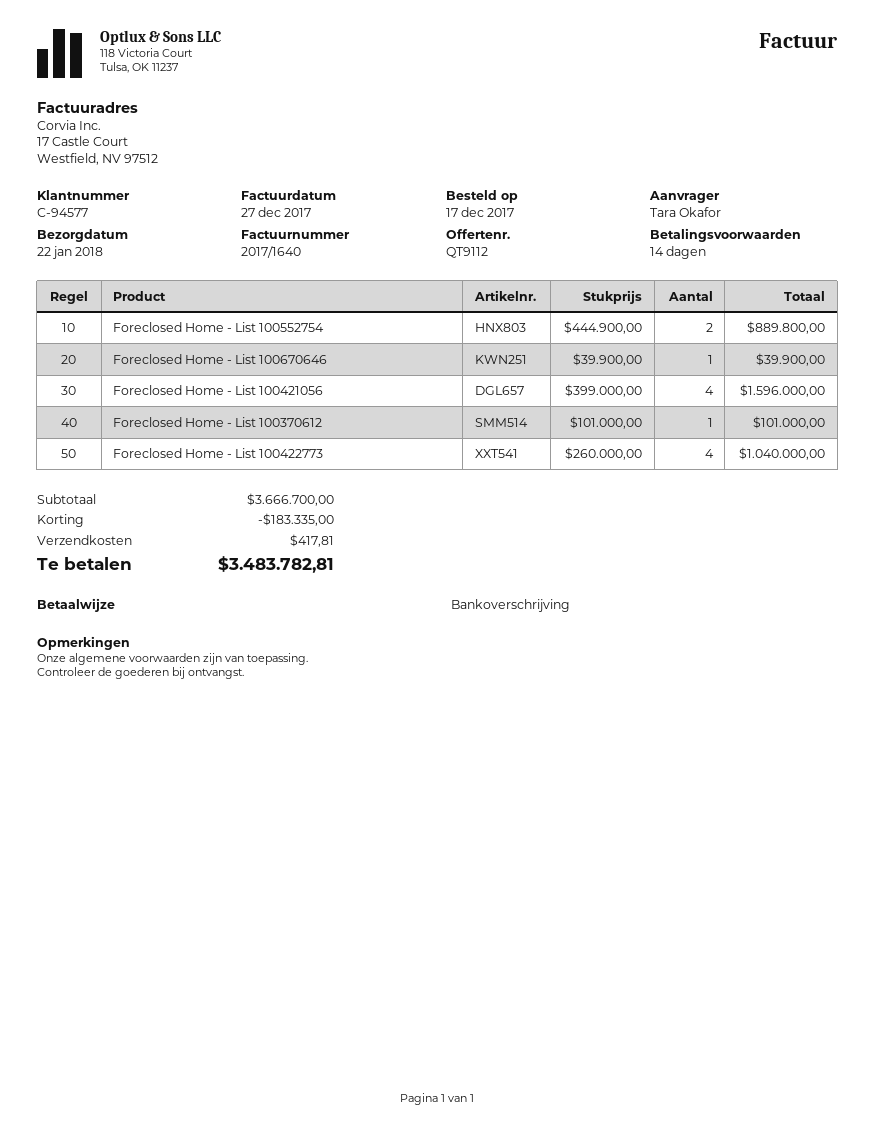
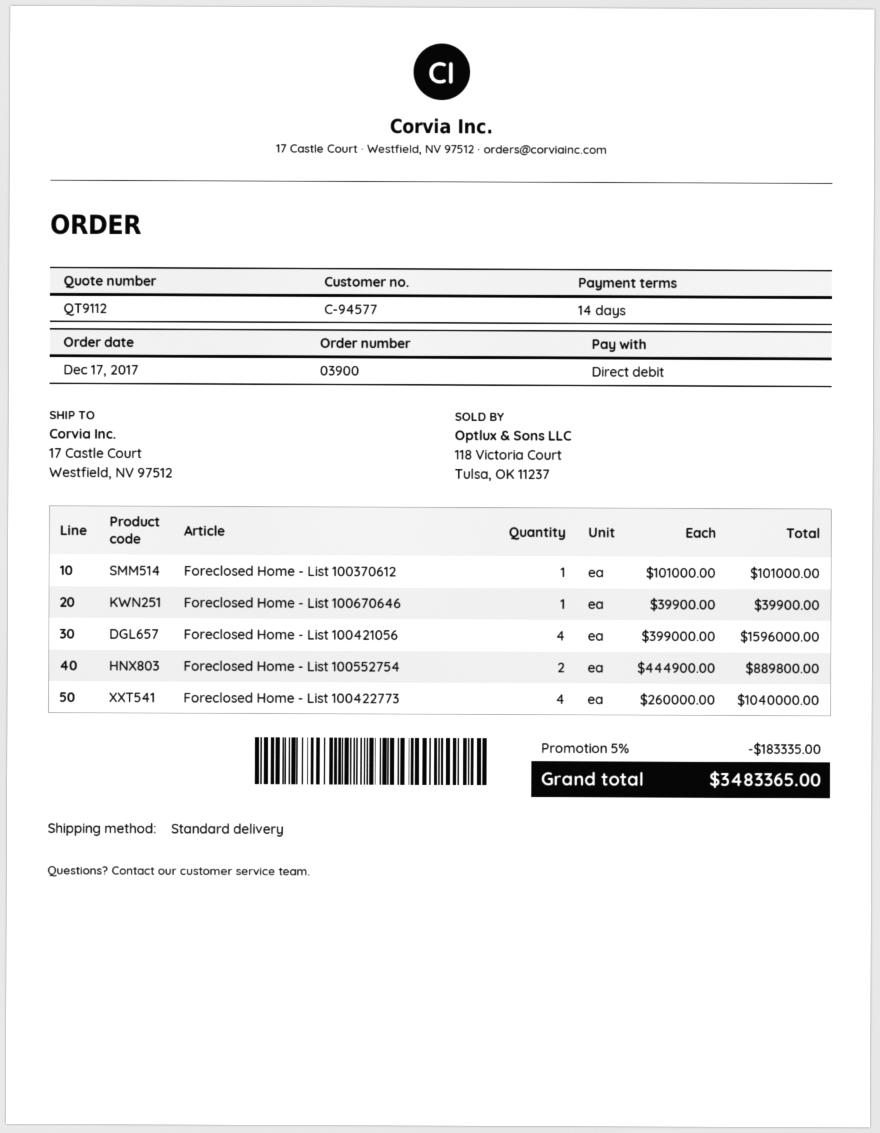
payment method: bank transfer -> direct debit
shipping: 417.81 -> none
total: 3483782.81 -> 3483365.00

